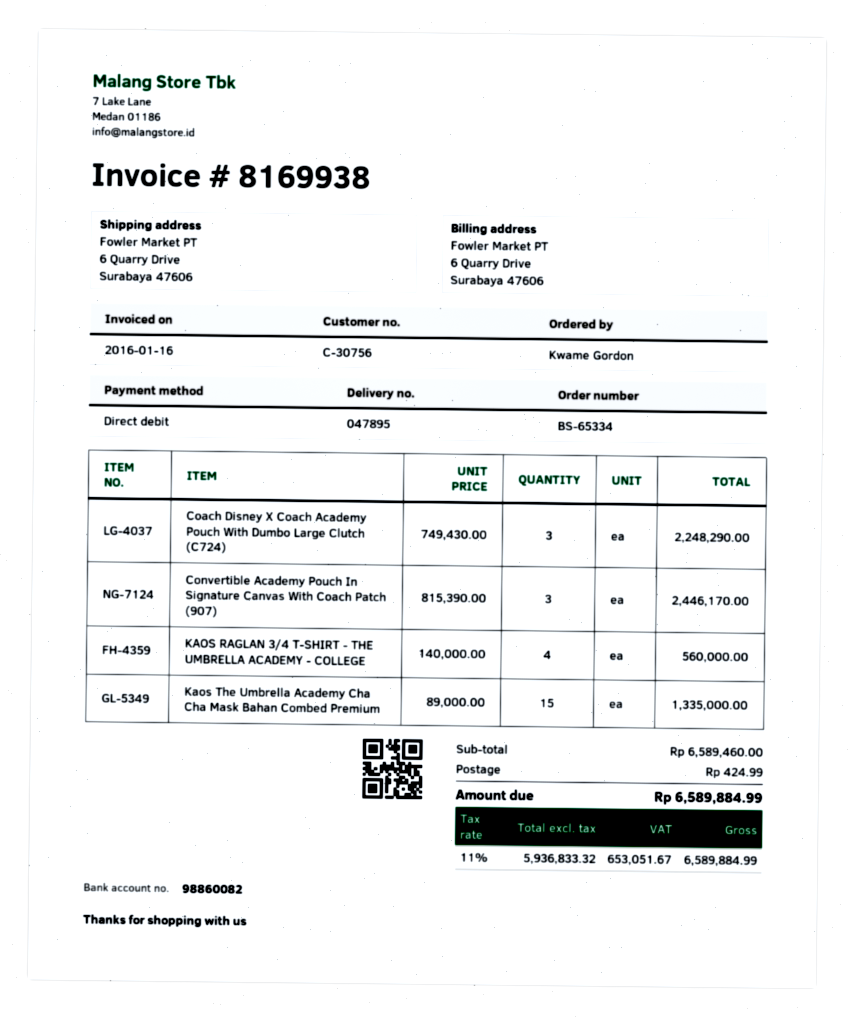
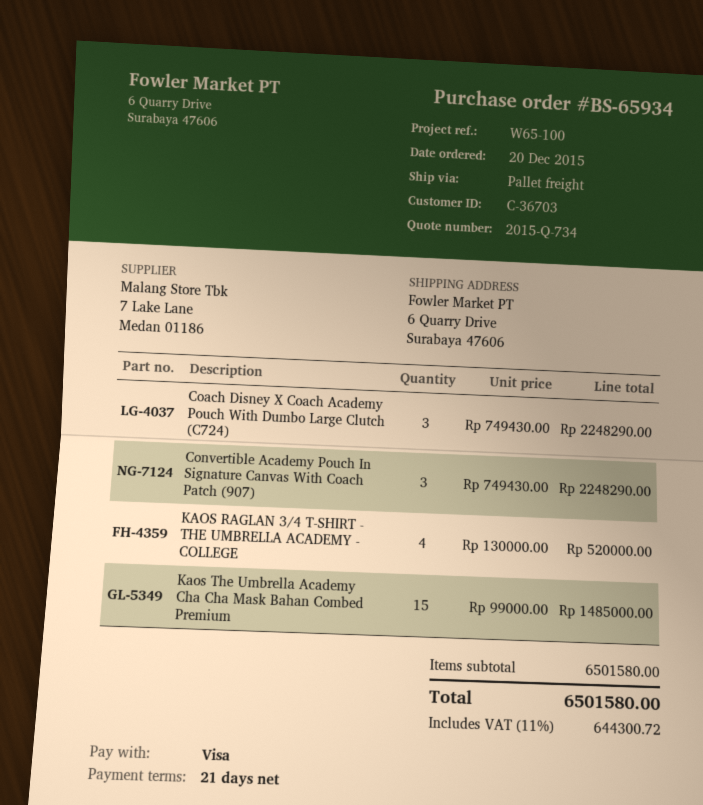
order number: BS-65334 -> BS-65934
customer number: C-30756 -> C-36703
payment method: direct debit -> Visa
Convertible Academy Pouch In Signature Canvas With Coach Patch (907): 3 x 815390.00 = 2446170.00 -> 3 x 749430.00 = 2248290.00
KAOS RAGLAN 3/4 T-SHIRT - THE UMBRELLA ACADEMY - COLLEGE: 4 x 140000.00 = 560000.00 -> 4 x 130000.00 = 520000.00
Kaos The Umbrella Academy Cha Cha Mask Bahan Combed Premium: 15 x 89000.00 = 1335000.00 -> 15 x 99000.00 = 1485000.00
subtotal: 6589460.00 -> 6501580.00
shipping: 424.99 -> none
tax: 11% = 653051.67 -> 11% = 644300.72
total: 6589884.99 -> 6501580.00

